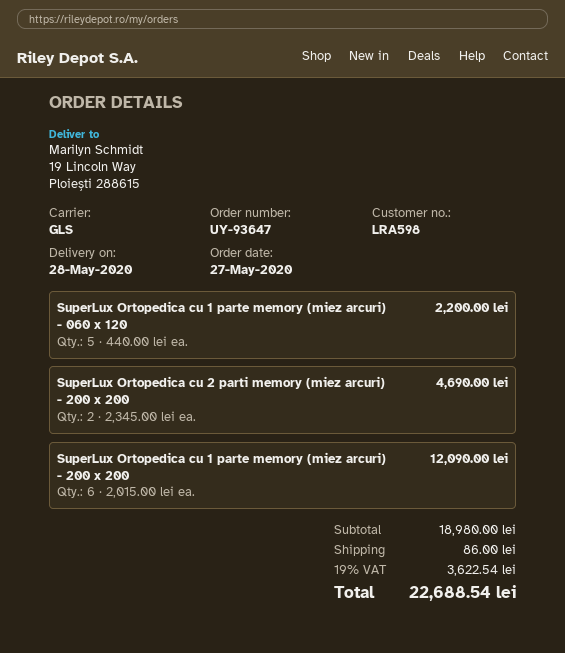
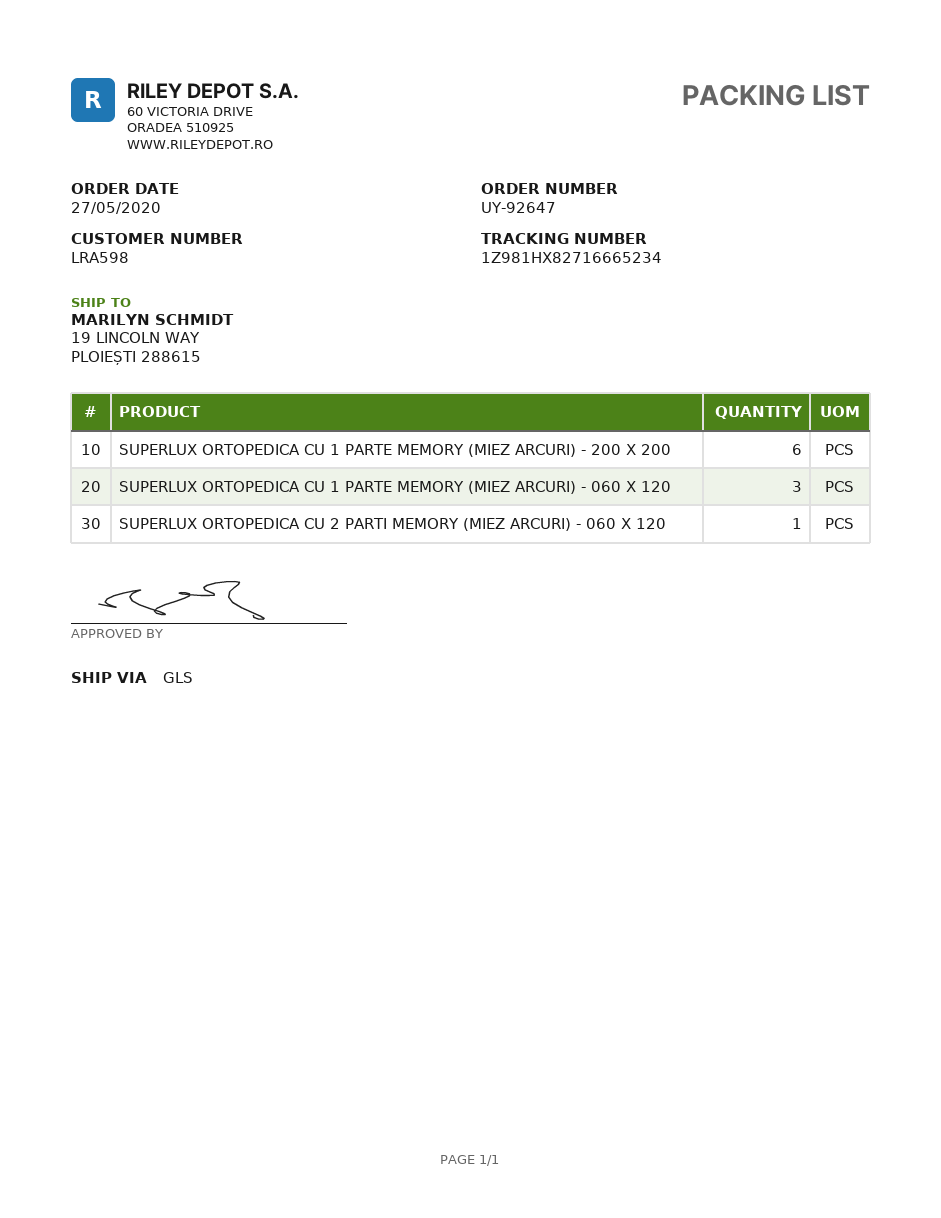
order number: UY-93647 -> UY-92647
SuperLux Ortopedica cu 1 parte memory (miez arcuri) - 060 x 120: 5 -> 3
SuperLux Ortopedica cu 2 parti memory (miez arcuri) - 200 x 200: 2 -> none
SUPERLUX ORTOPEDICA CU 2 PARTI MEMORY (MIEZ ARCURI) - 060 X 120: none -> 1

